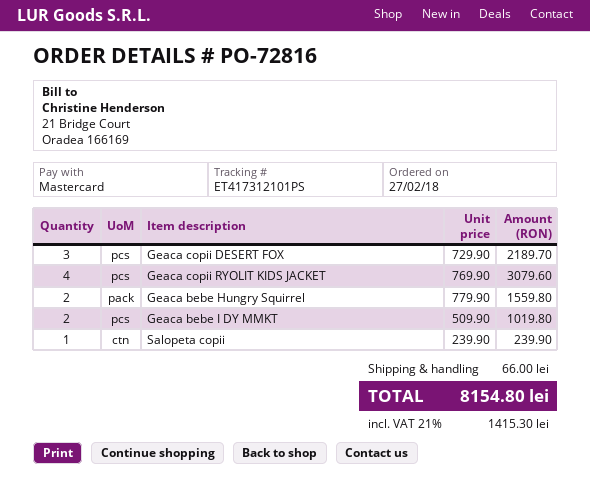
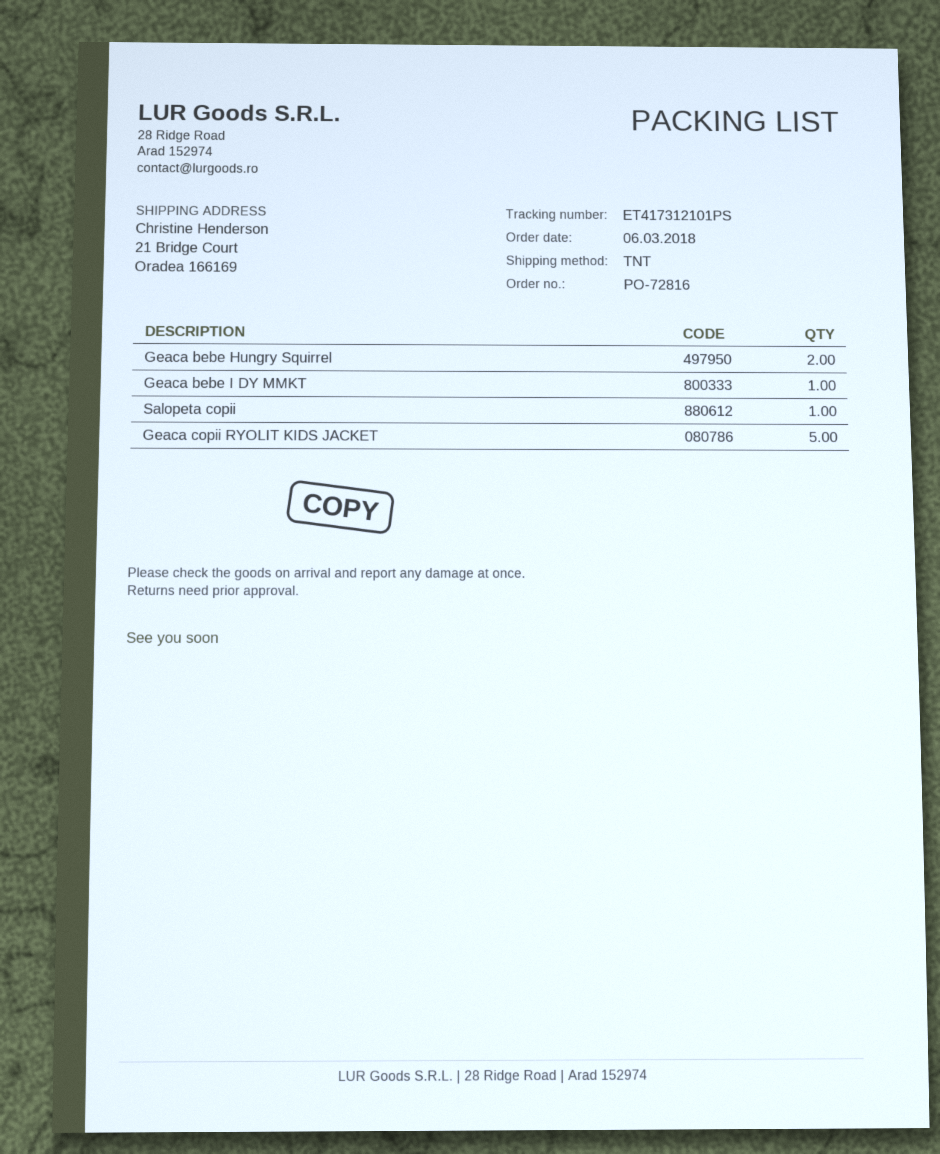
order date: 2018-02-27 -> 2018-03-06
Geaca copii DESERT FOX: 3 -> none
Geaca copii RYOLIT KIDS JACKET: 4 -> 5
Geaca bebe I DY MMKT: 2 -> 1

